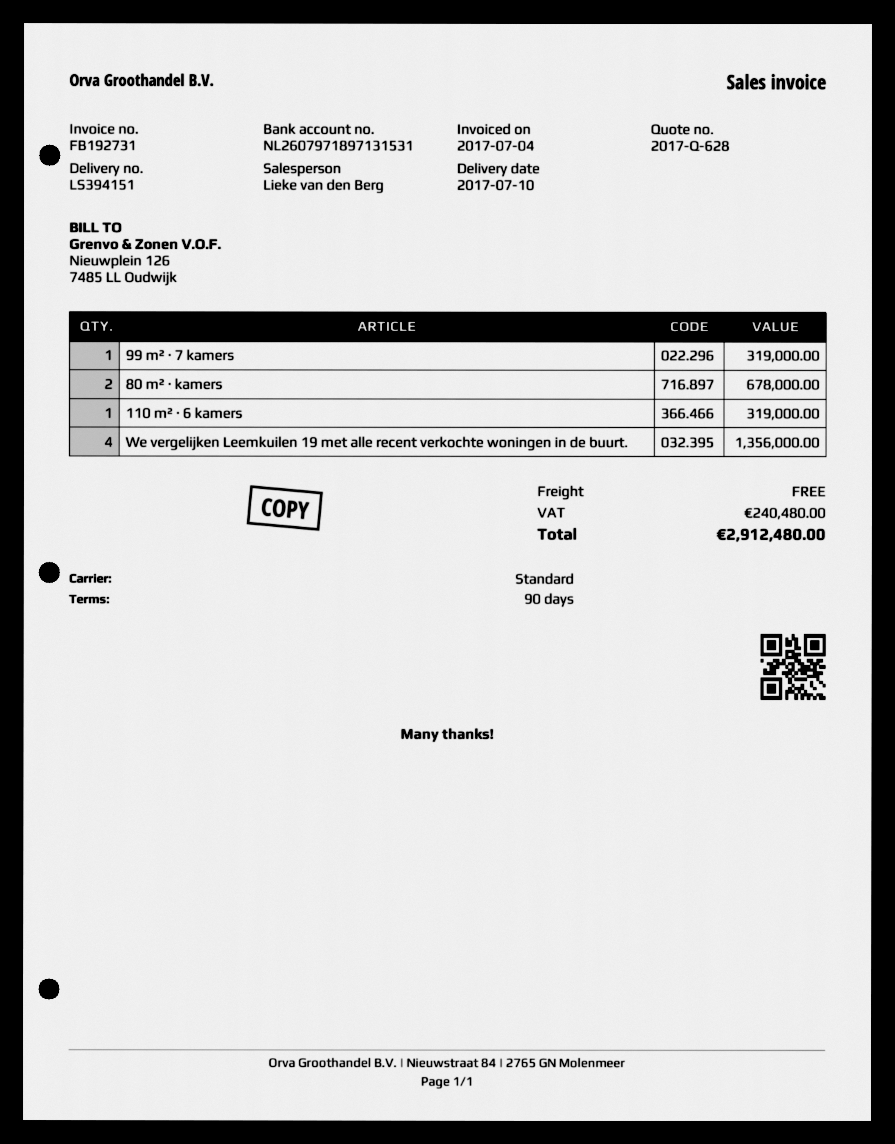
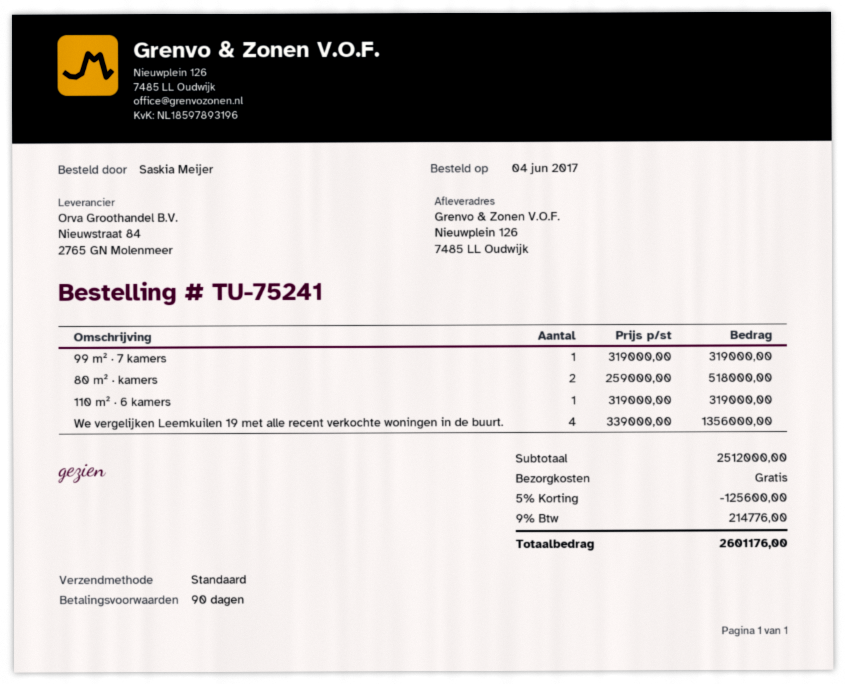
80 m² · kamers: 2 for 678000.00 -> 2 for 518000.00
discount: none -> 5% = 125600.00
tax: 240480.00 -> 214776.00
total: 2912480.00 -> 2601176.00

